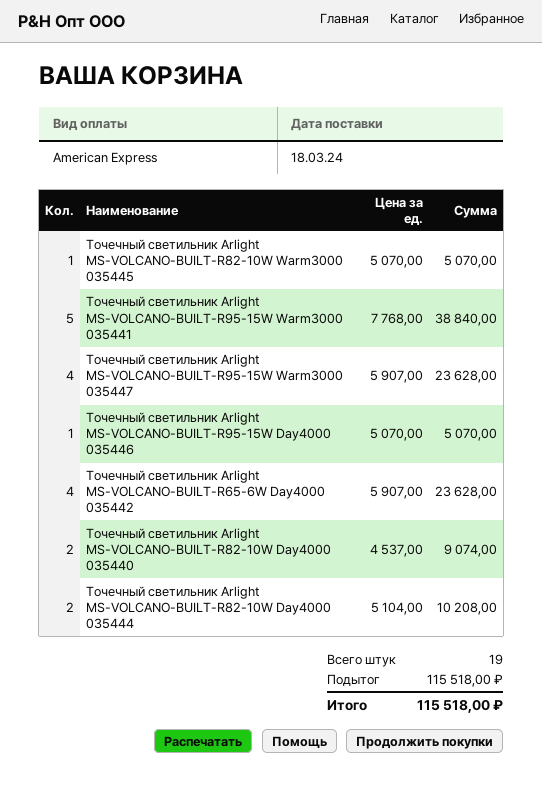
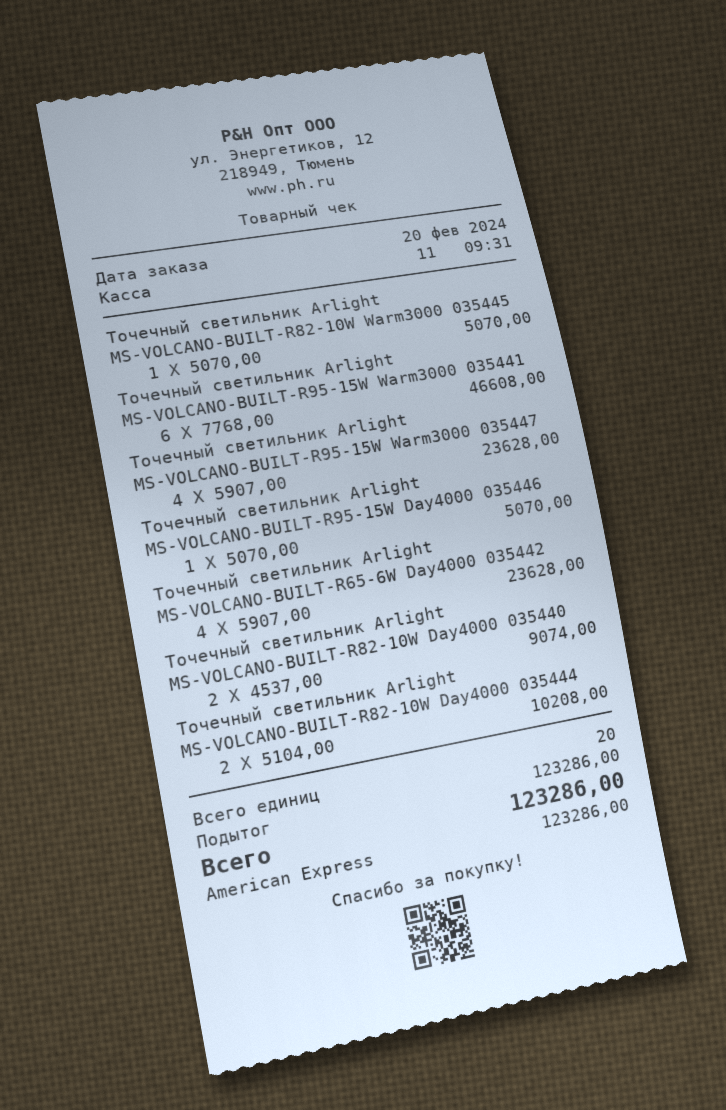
Точечный светильник Arlight MS-VOLCANO-BUILT-R95-15W Warm3000 035441: 5 x 7768.00 = 38840.00 -> 6 x 7768.00 = 46608.00
total quantity: 19 -> 20
subtotal: 115518.00 -> 123286.00
total: 115518.00 -> 123286.00

